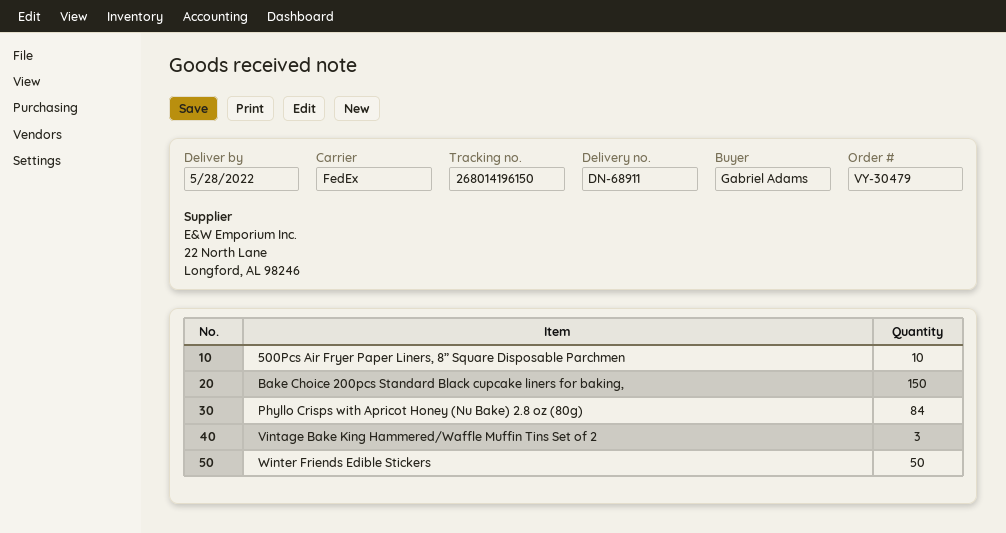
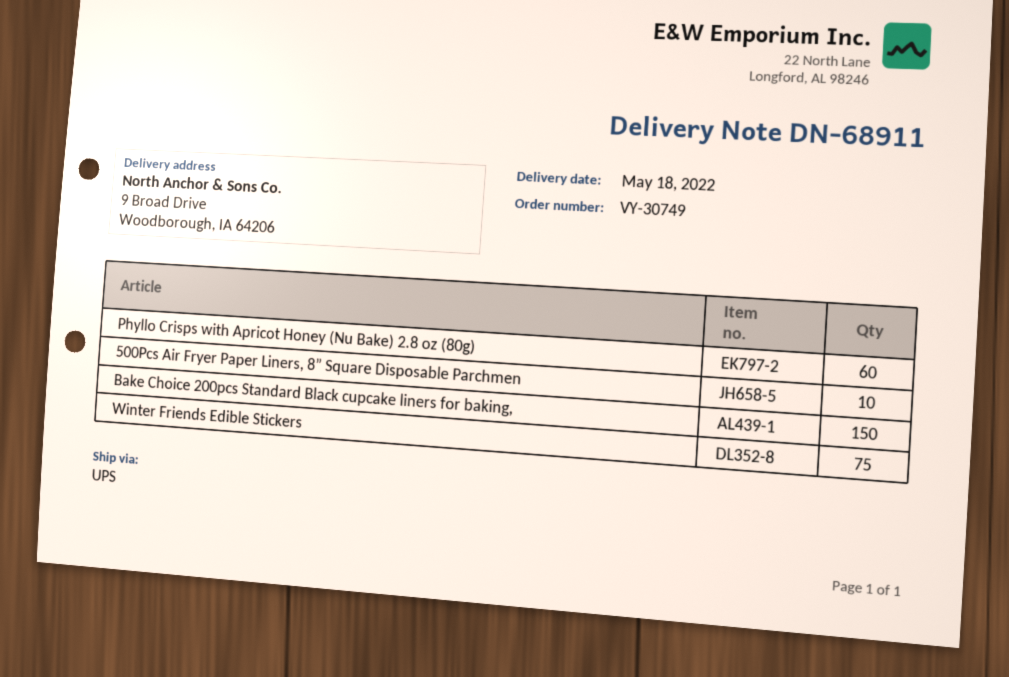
order number: VY-30479 -> VY-30749
delivery date: 2022-05-28 -> 2022-05-18
shipping method: FedEx -> UPS
Phyllo Crisps with Apricot Honey (Nu Bake) 2.8 oz (80g): 84 -> 60
Vintage Bake King Hammered/Waffle Muffin Tins Set of 2: 3 -> none
Winter Friends Edible Stickers: 50 -> 75

